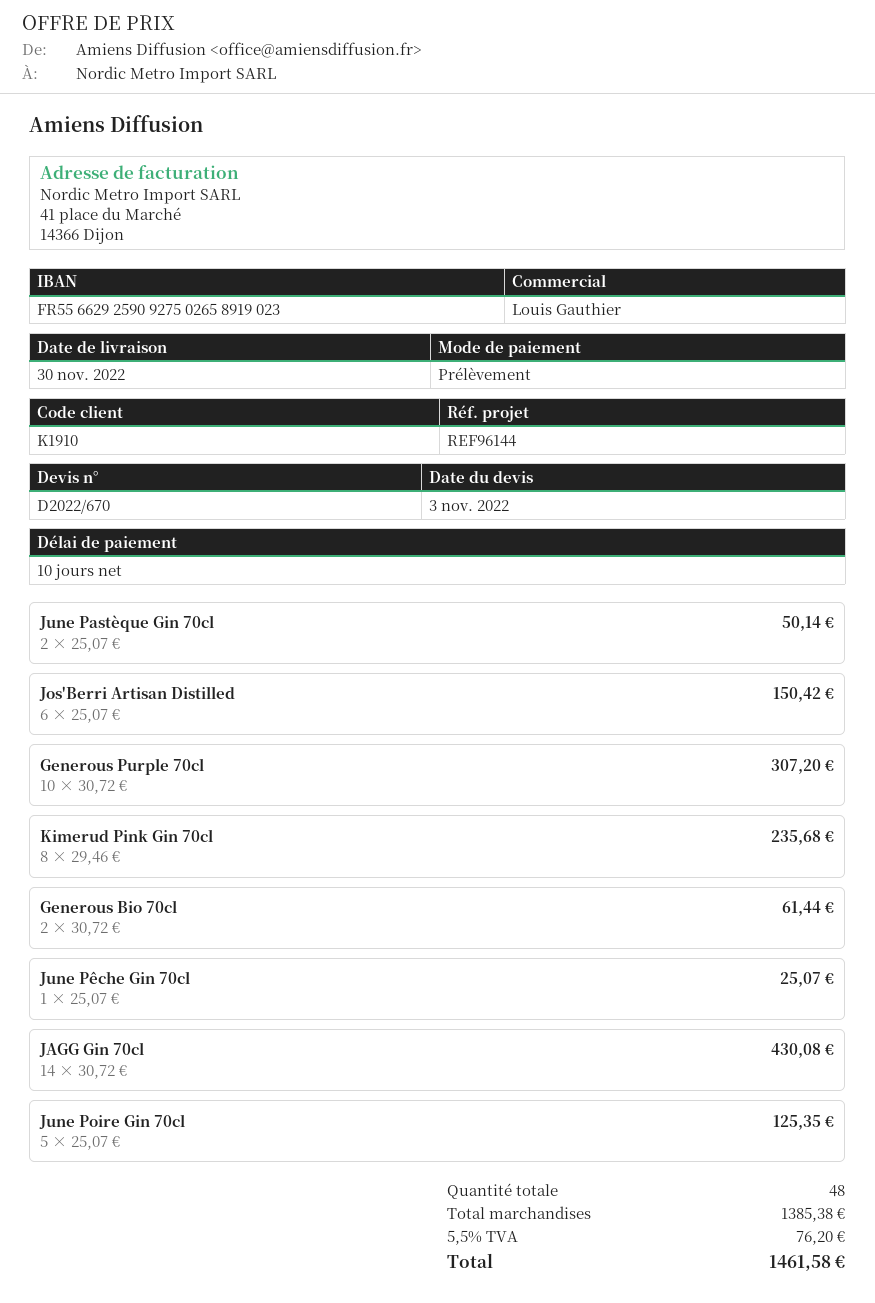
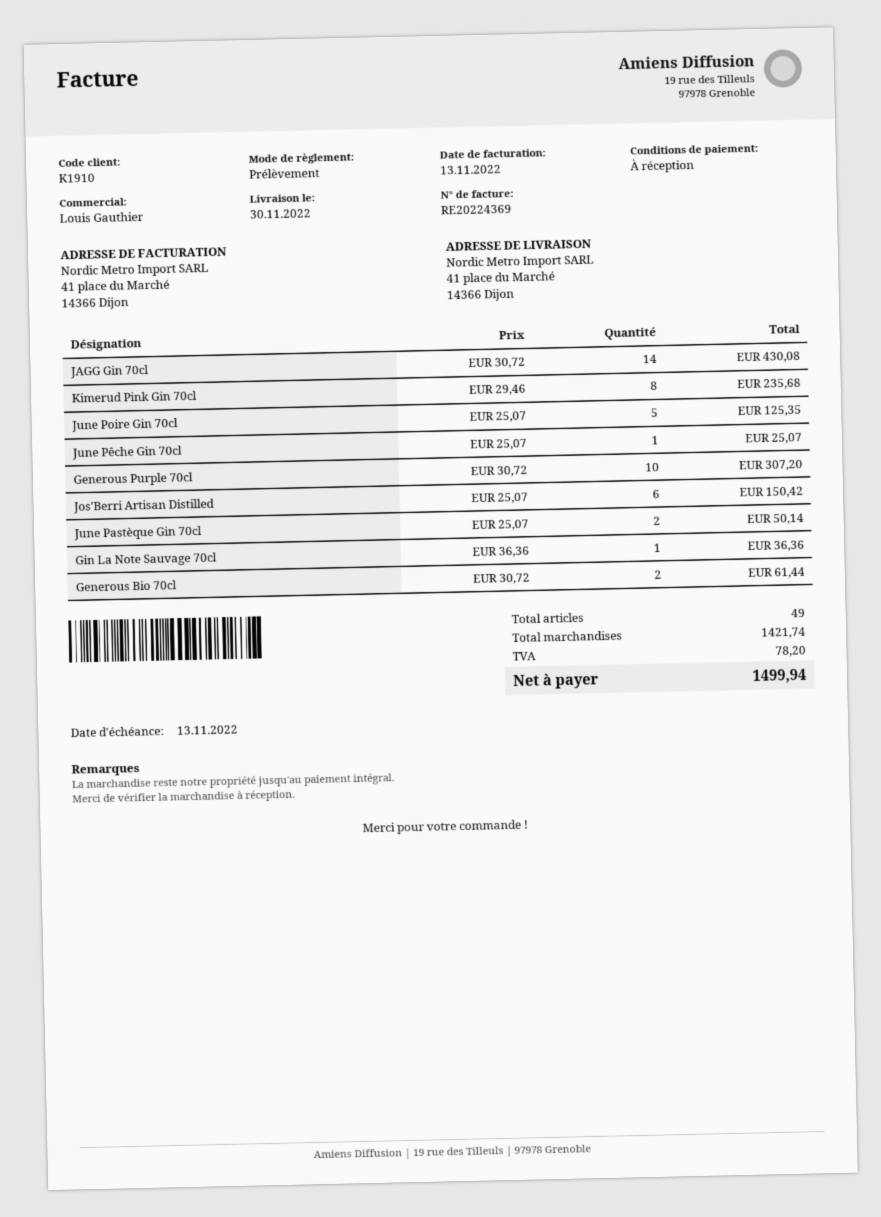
payment terms: 10 days -> on receipt
Gin La Note Sauvage 70cl: none -> 1 x 36.36 = 36.36
total quantity: 48 -> 49
subtotal: 1385.38 -> 1421.74
tax: 76.20 -> 78.20
total: 1461.58 -> 1499.94

